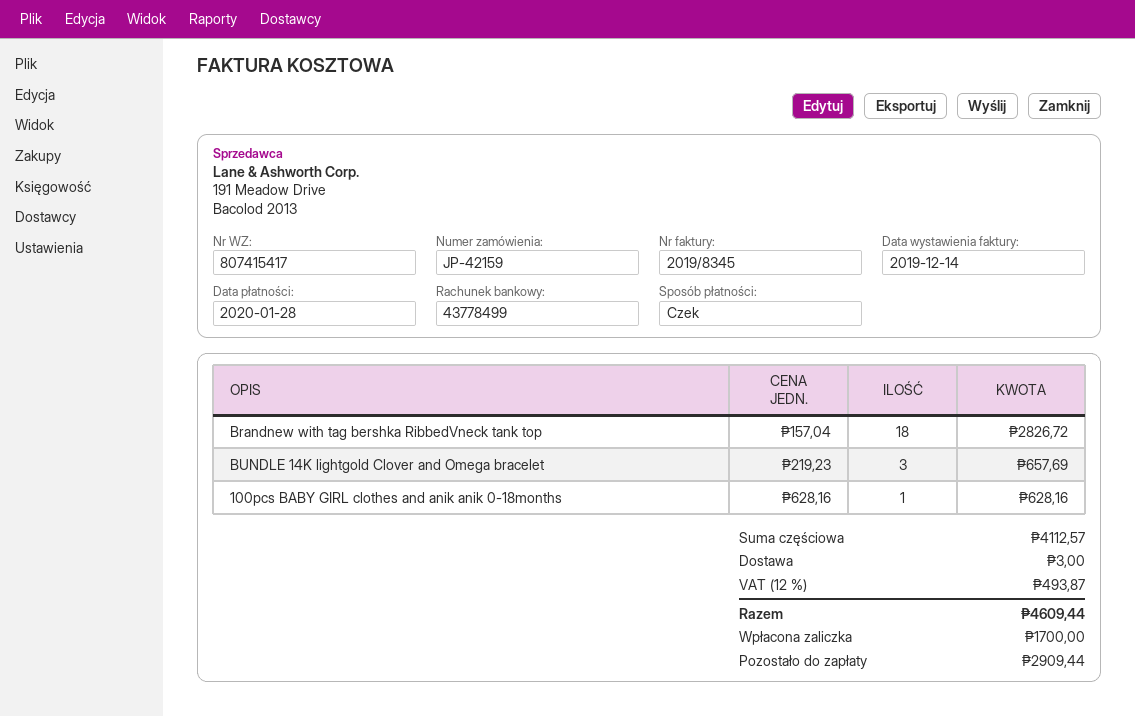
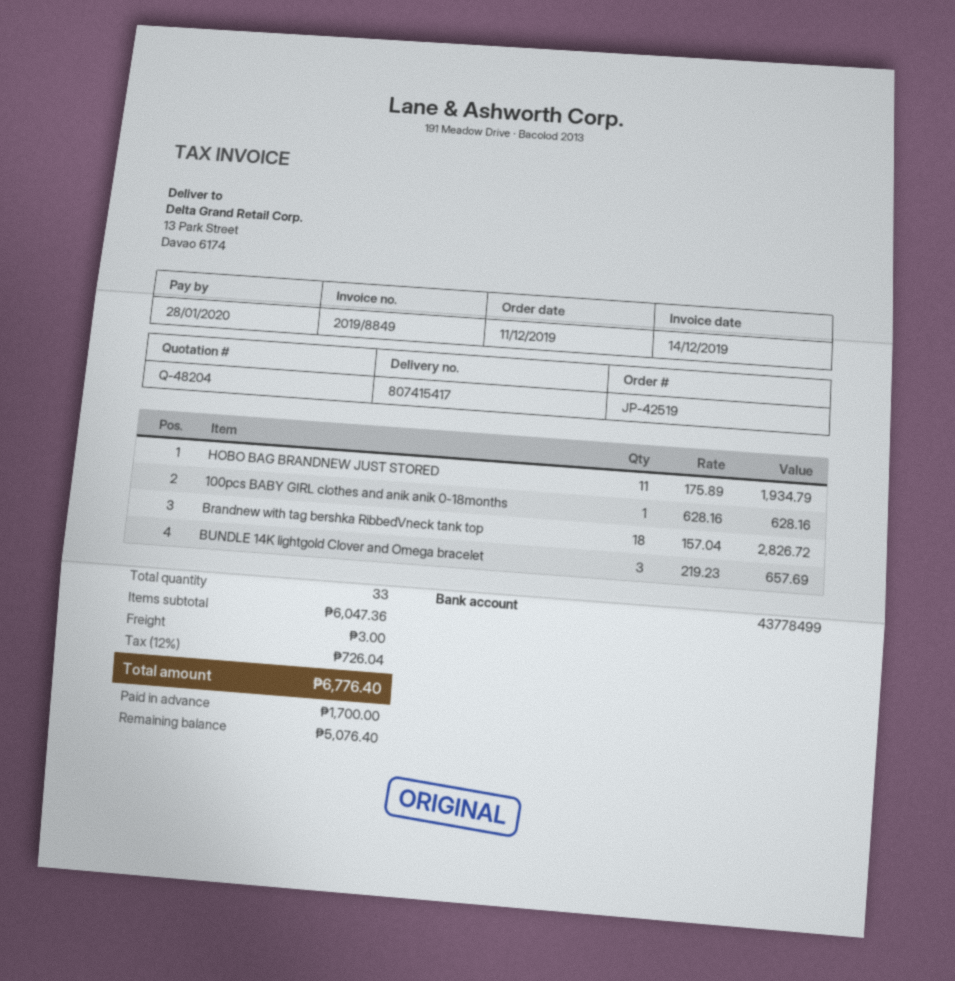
order number: JP-42159 -> JP-42519
invoice number: 2019/8345 -> 2019/8849
HOBO BAG BRANDNEW JUST STORED: none -> 11 x 175.89 = 1934.79
subtotal: 4112.57 -> 6047.36
tax: 12% = 493.87 -> 12% = 726.04
total: 4609.44 -> 6776.40
balance: 2909.44 -> 5076.40

